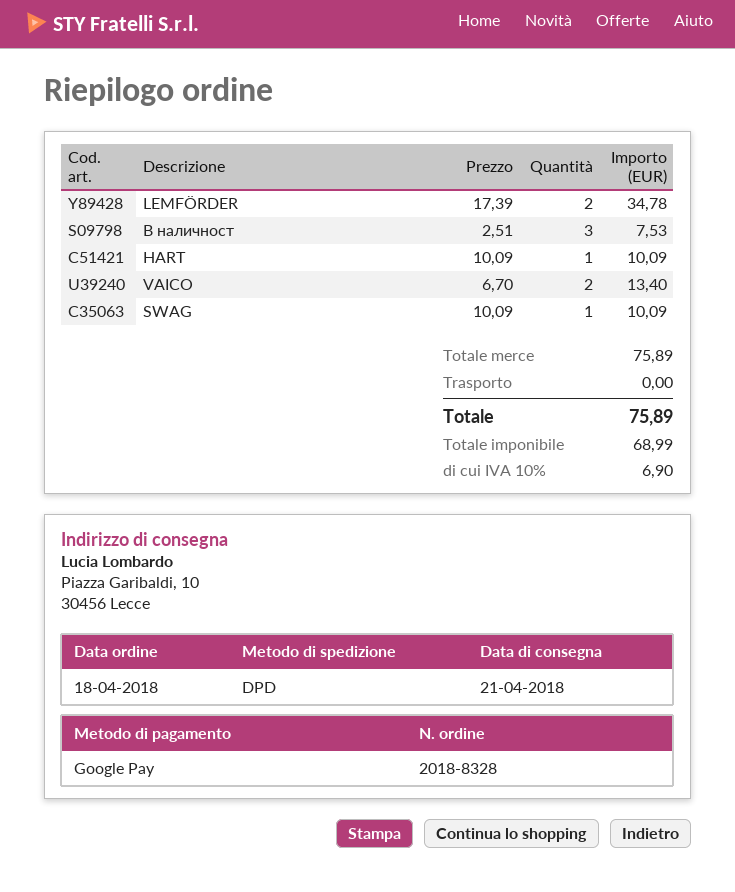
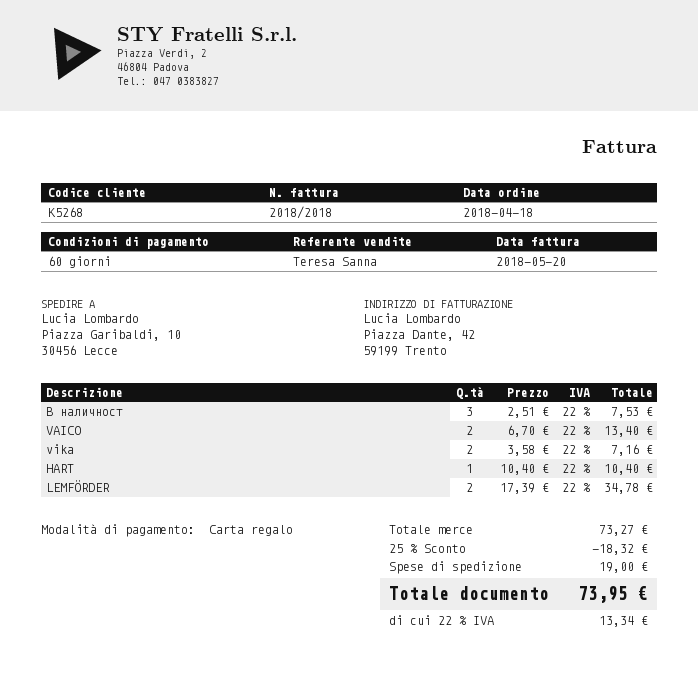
payment method: Google Pay -> gift card
HART: 1 x 10.09 = 10.09 -> 1 x 10.40 = 10.40
SWAG: 1 x 10.09 = 10.09 -> none
vika: none -> 2 x 3.58 = 7.16
subtotal: 75.89 -> 73.27
discount: none -> 25% = 18.32
shipping: 0.00 -> 19.00
tax: 10% = 6.90 -> 22% = 13.34
total: 75.89 -> 73.95

